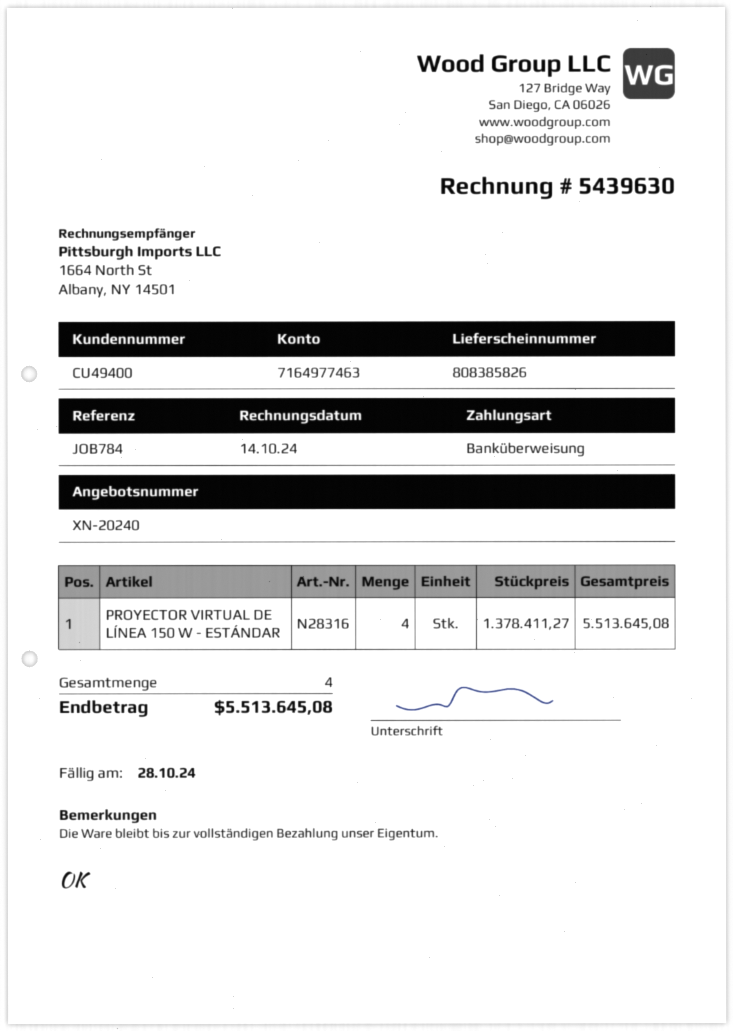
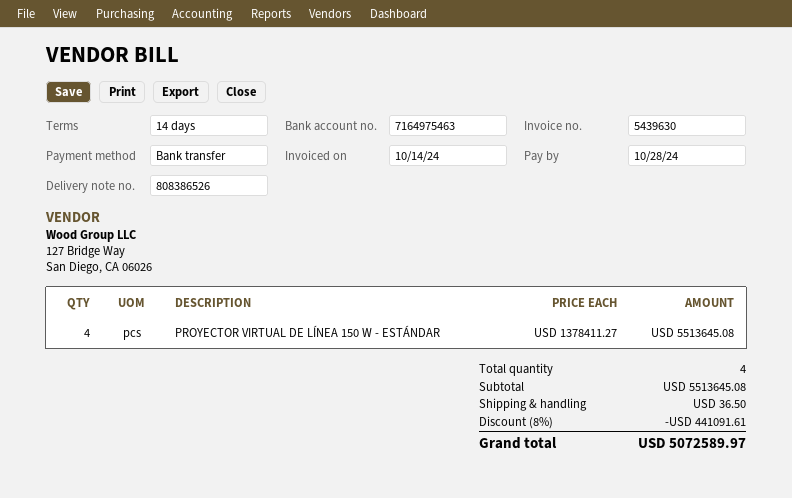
delivery note number: 808385826 -> 808386526
bank account: 7164977463 -> 7164975463
discount: none -> 8% = 441091.61
shipping: none -> 36.50
total: 5513645.08 -> 5072589.97

